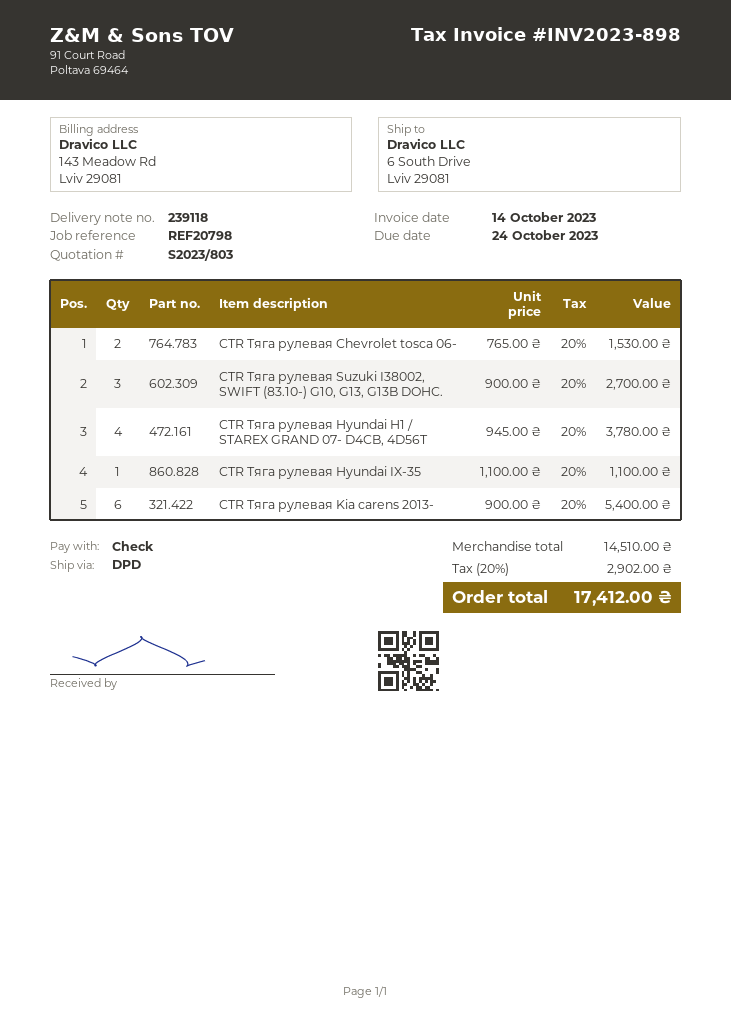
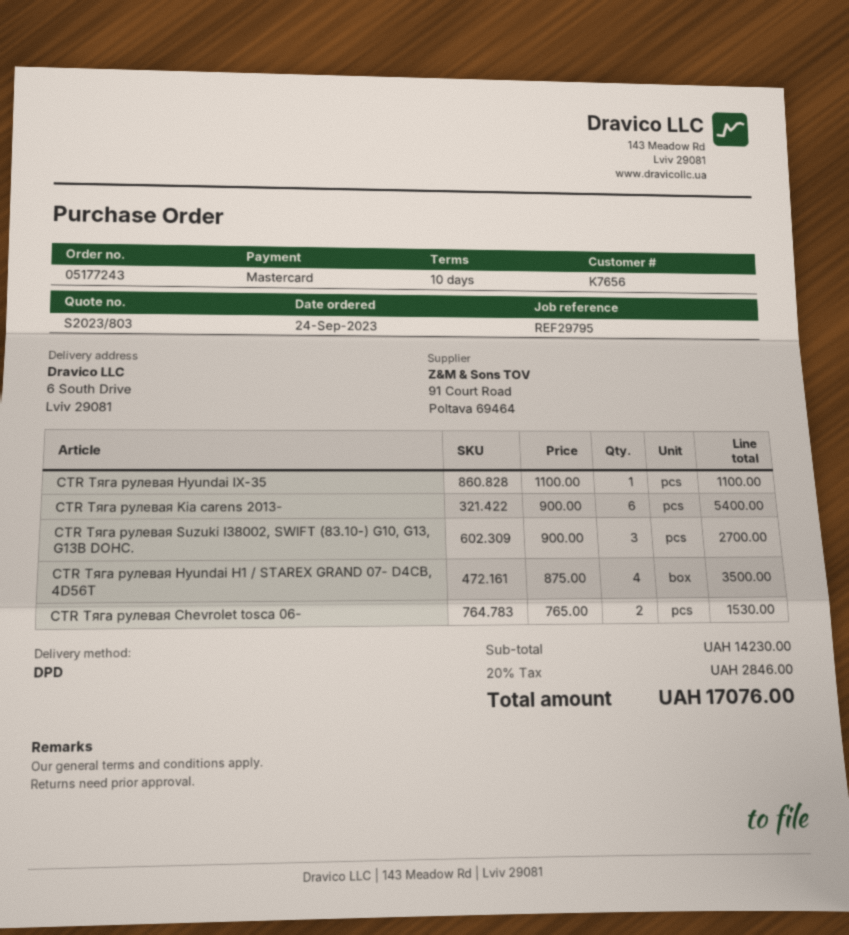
reference: REF20798 -> REF29795
payment method: cheque -> Mastercard
CTR Тяга рулевая Hyundai H1 / STAREX GRAND 07- D4CB, 4D56T: 4 x 945.00 = 3780.00 -> 4 x 875.00 = 3500.00
subtotal: 14510.00 -> 14230.00
tax: 20% = 2902.00 -> 20% = 2846.00
total: 17412.00 -> 17076.00

